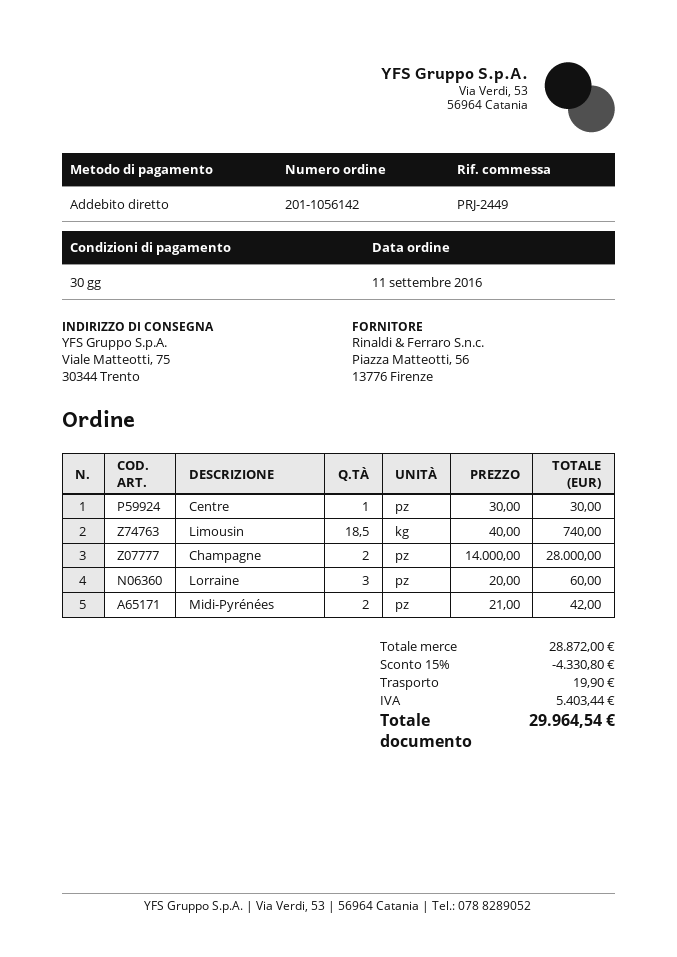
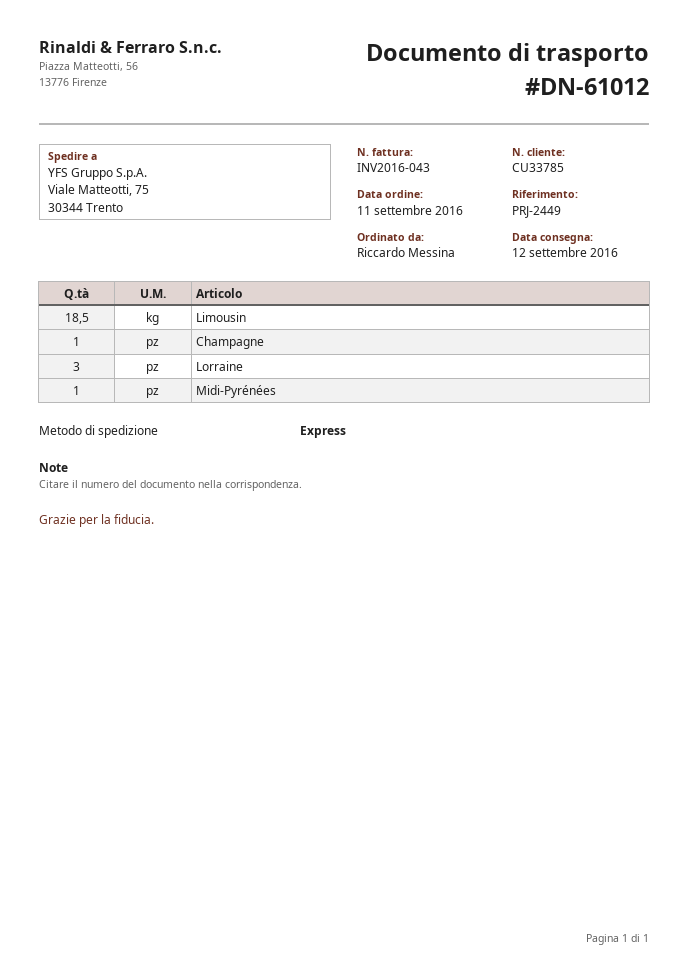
Centre: 1 -> none
Champagne: 2 -> 1
Midi-Pyrénées: 2 -> 1

